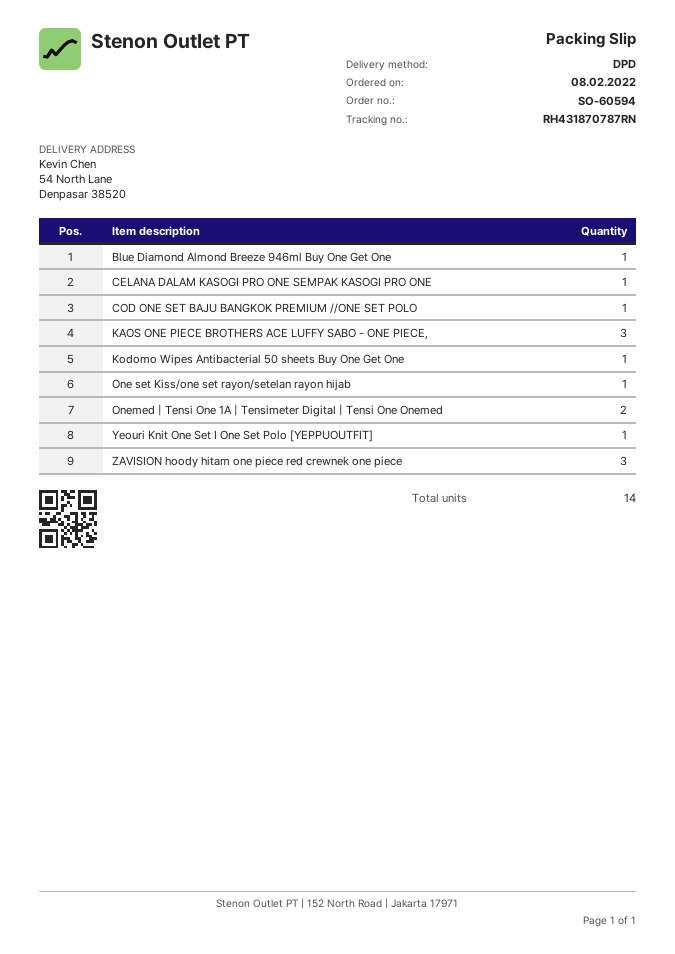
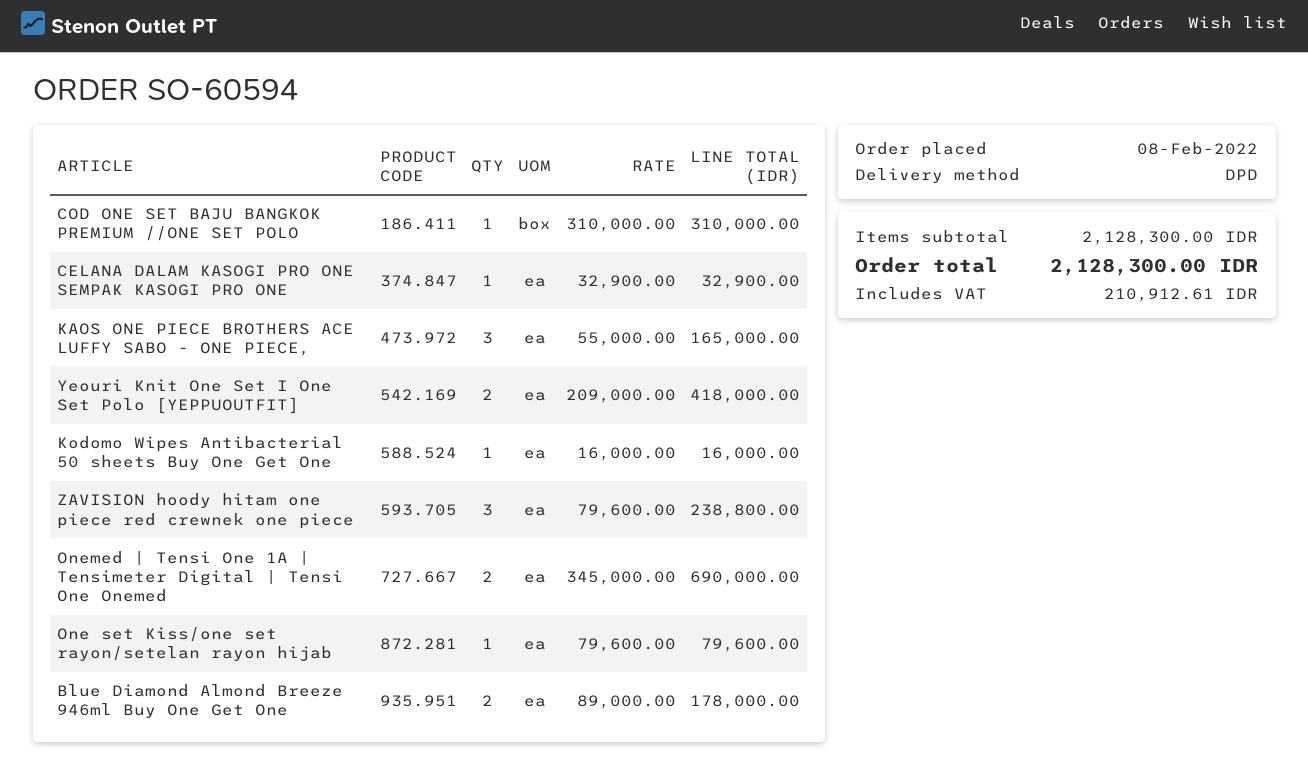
Blue Diamond Almond Breeze 946ml Buy One Get One: 1 -> 2
Yeouri Knit One Set I One Set Polo [YEPPUOUTFIT]: 1 -> 2

